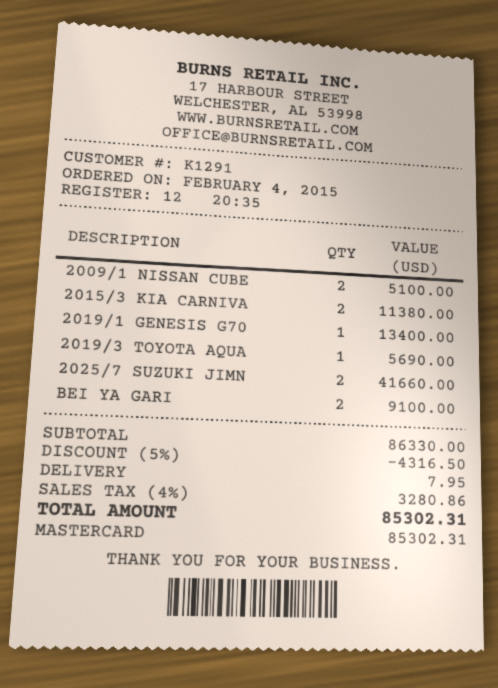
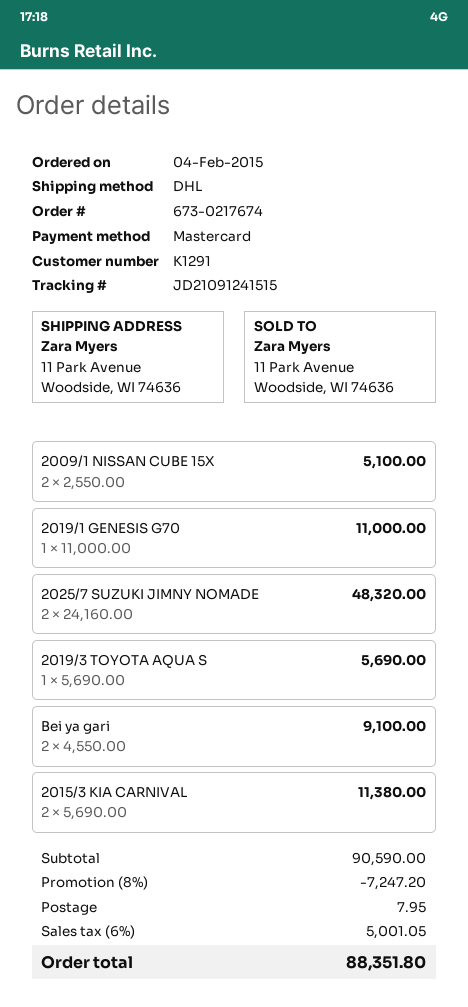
2019/1 GENESIS G70: 1 for 13400.00 -> 1 for 11000.00
2025/7 SUZUKI JIMN: 2 for 41660.00 -> 2 for 48320.00
subtotal: 86330.00 -> 90590.00
discount: 5% = 4316.50 -> 8% = 7247.20
tax: 4% = 3280.86 -> 6% = 5001.05
total: 85302.31 -> 88351.80

